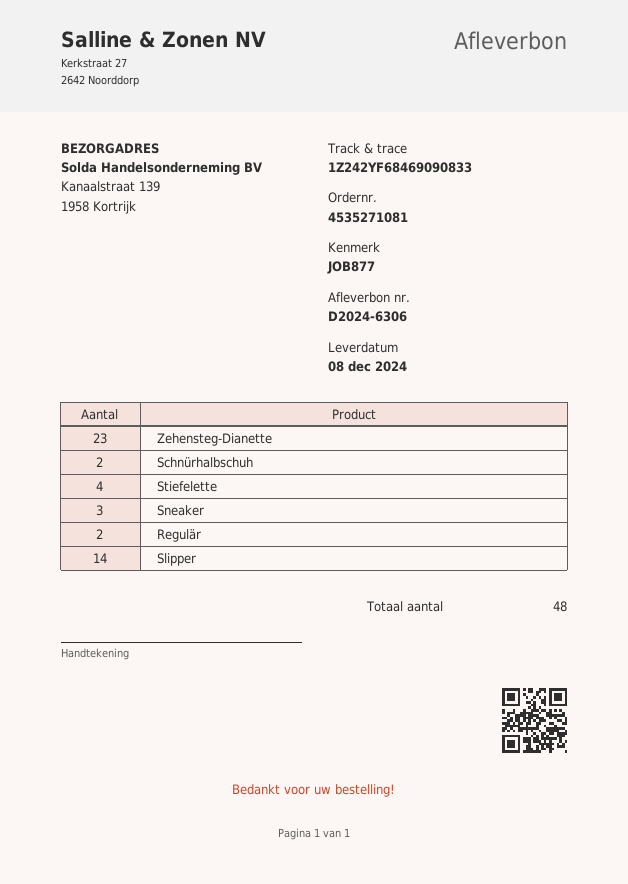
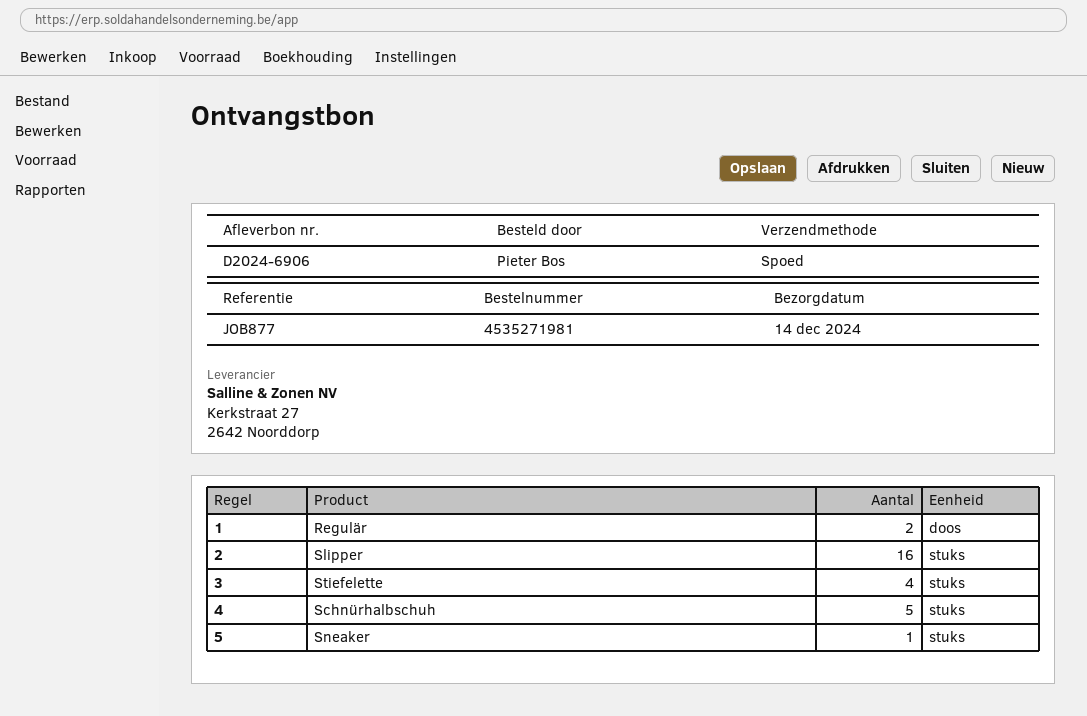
order number: 4535271081 -> 4535271981
delivery note number: D2024-6306 -> D2024-6906
delivery date: 2024-12-08 -> 2024-12-14
Zehensteg-Dianette: 23 -> none
Schnürhalbschuh: 2 -> 5
Sneaker: 3 -> 1
Slipper: 14 -> 16

